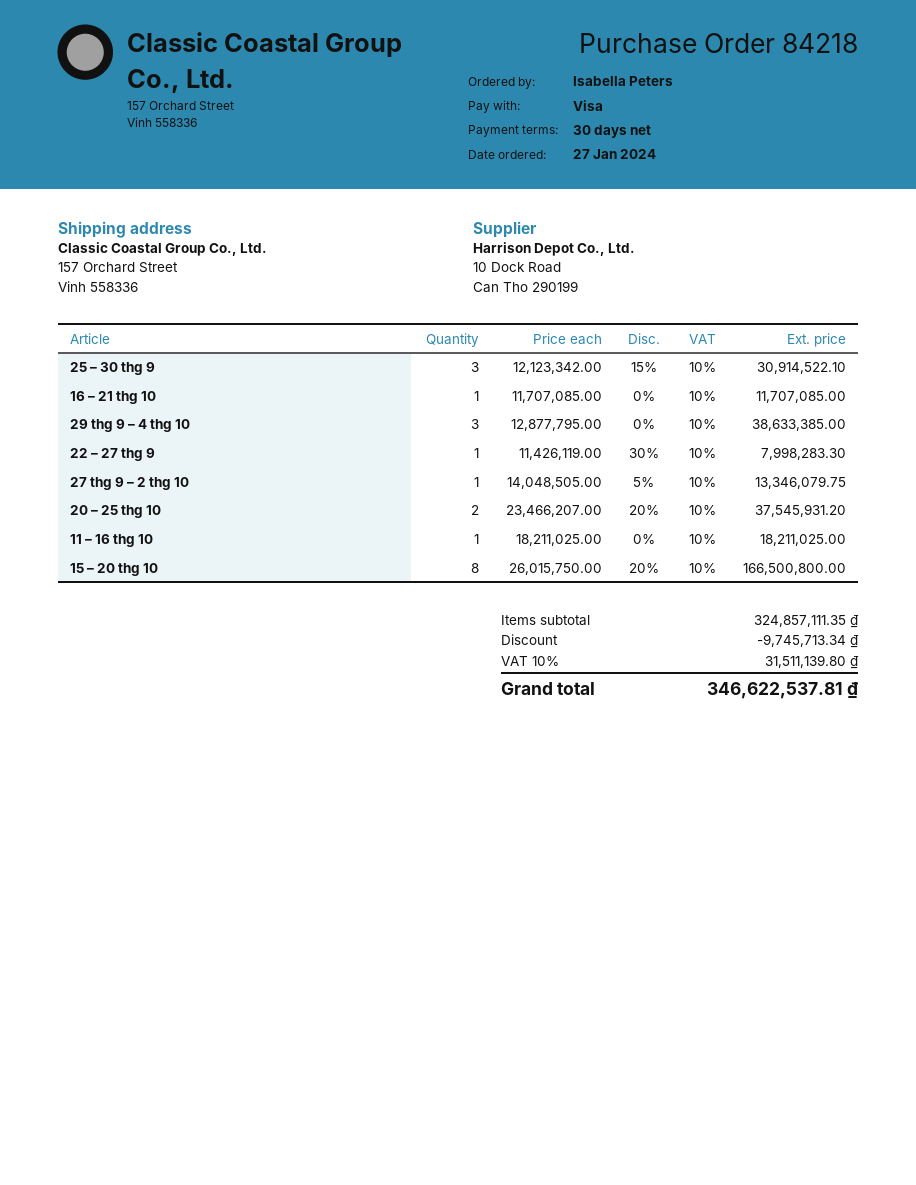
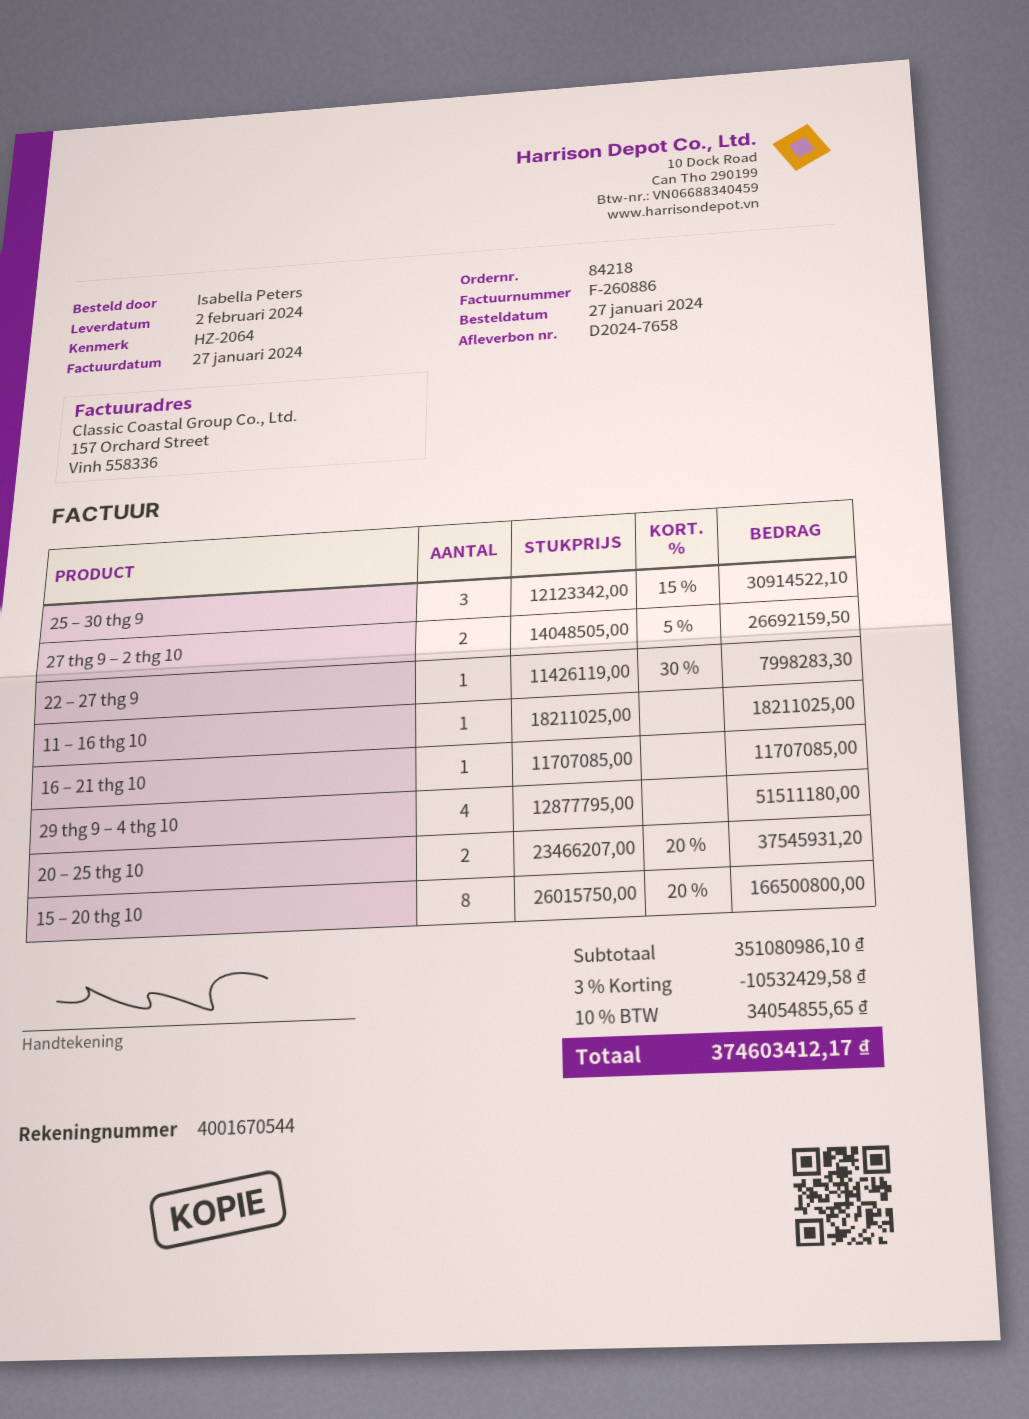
29 thg 9 – 4 thg 10: 3 x 12877795.00 = 38633385.00 -> 4 x 12877795.00 = 51511180.00
27 thg 9 – 2 thg 10: 1 x 14048505.00 - 5% = 13346079.75 -> 2 x 14048505.00 - 5% = 26692159.50
subtotal: 324857111.35 -> 351080986.10
discount: 9745713.34 -> 10532429.58
tax: 10% = 31511139.80 -> 10% = 34054855.65
total: 346622537.81 -> 374603412.17

